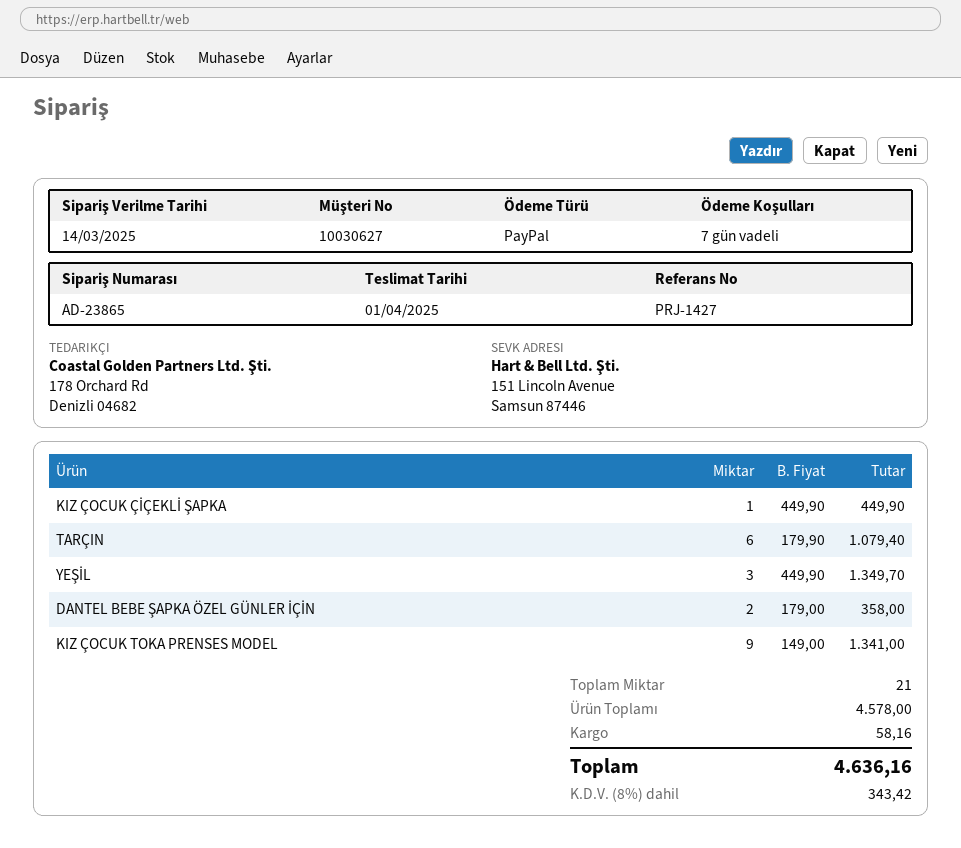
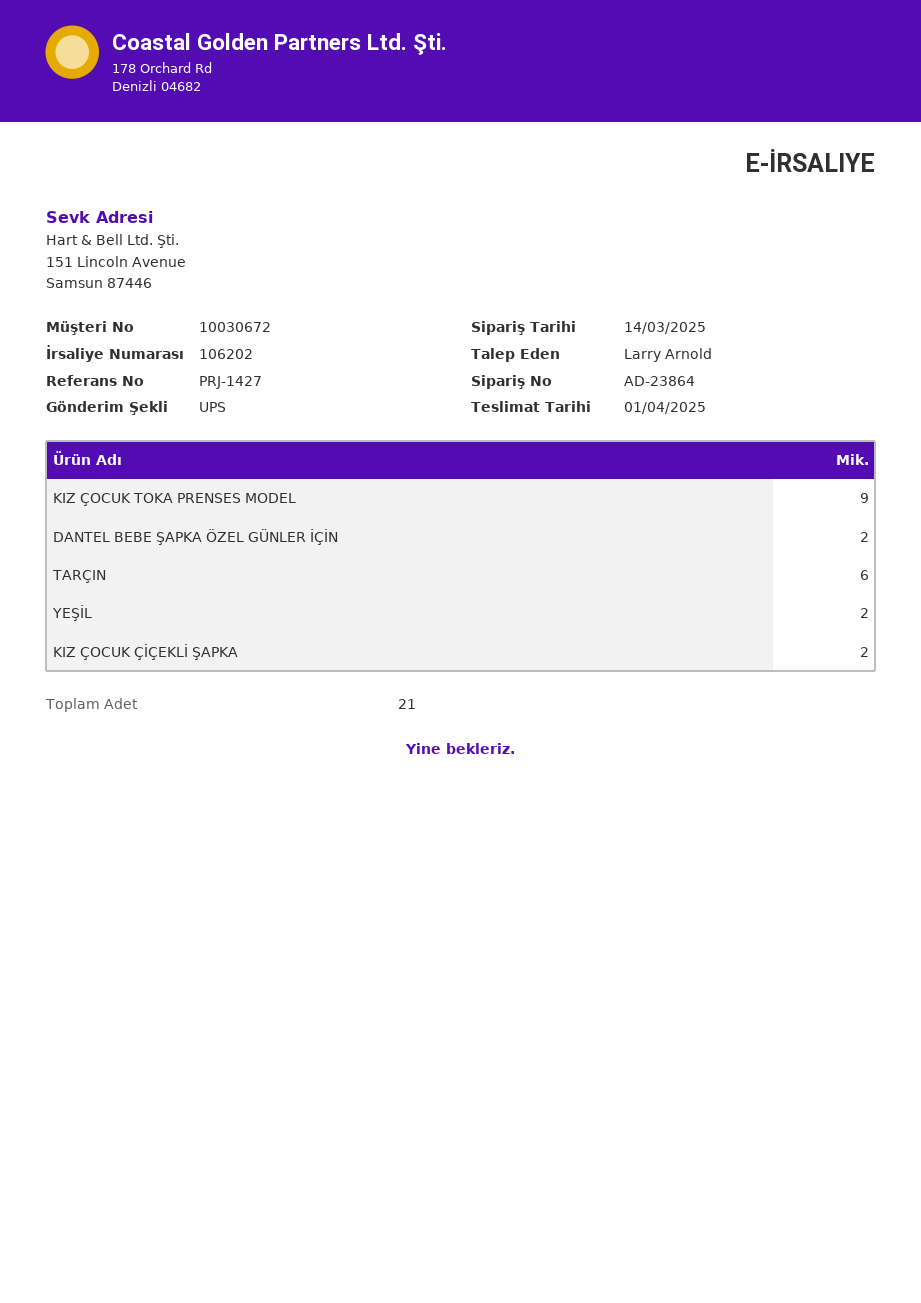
order number: AD-23865 -> AD-23864
customer number: 10030627 -> 10030672
KIZ ÇOCUK ÇİÇEKLİ ŞAPKA: 1 -> 2
YEŞİL: 3 -> 2

